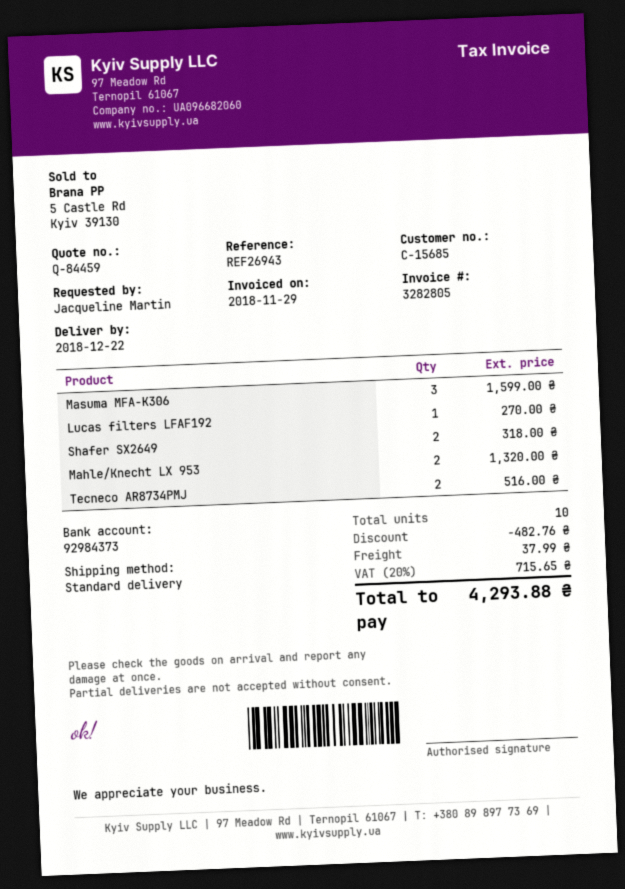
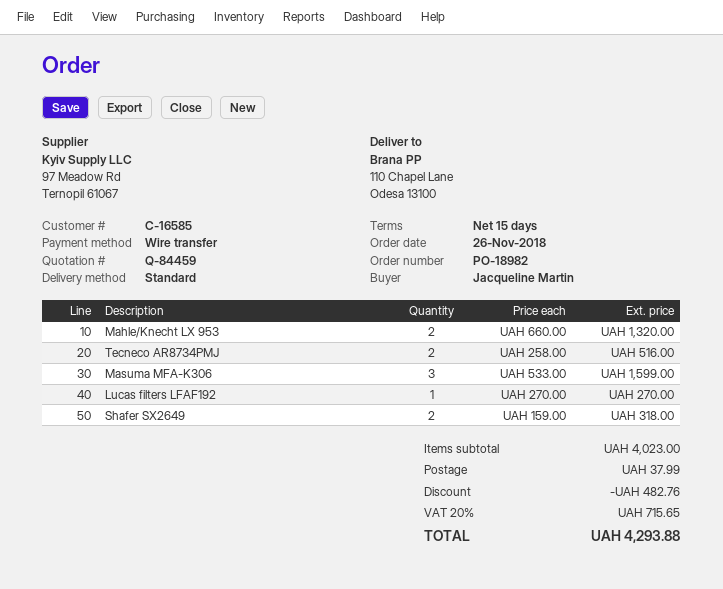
customer number: C-15685 -> C-16585

